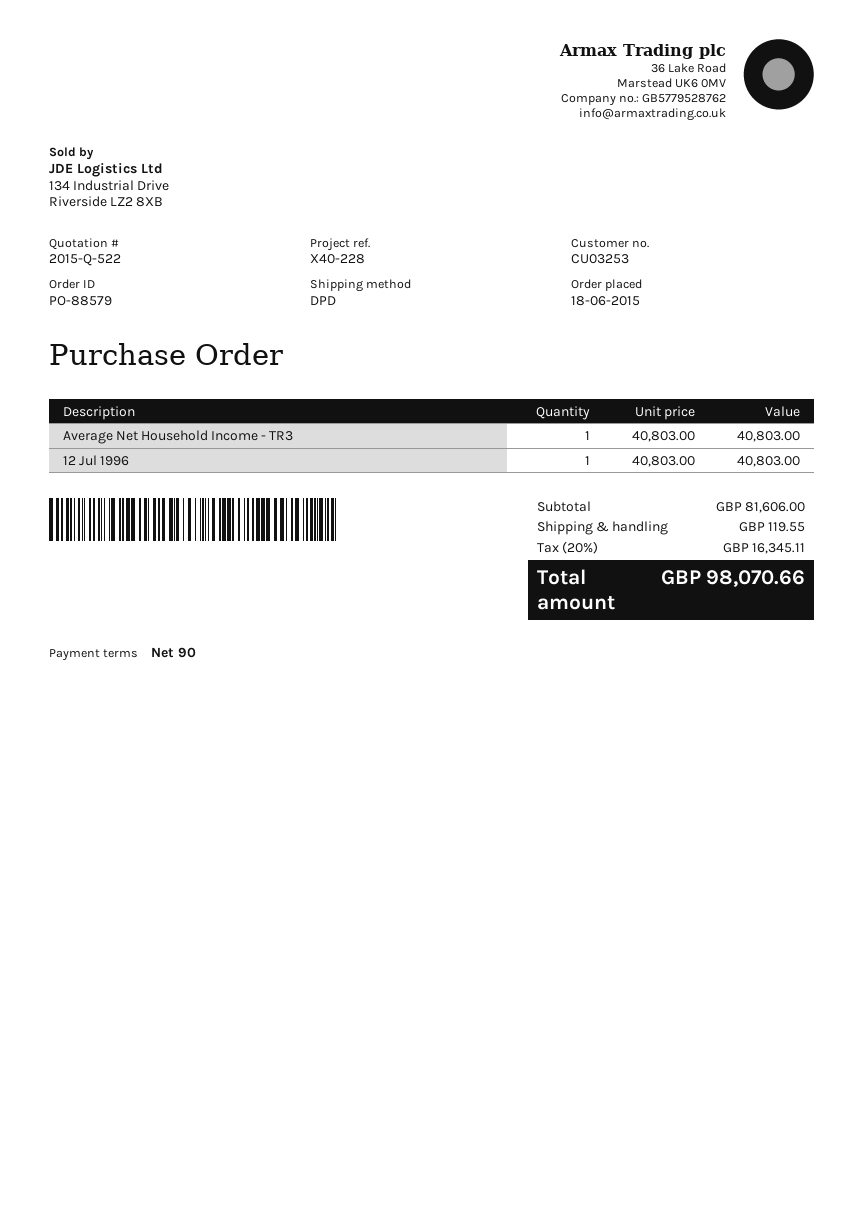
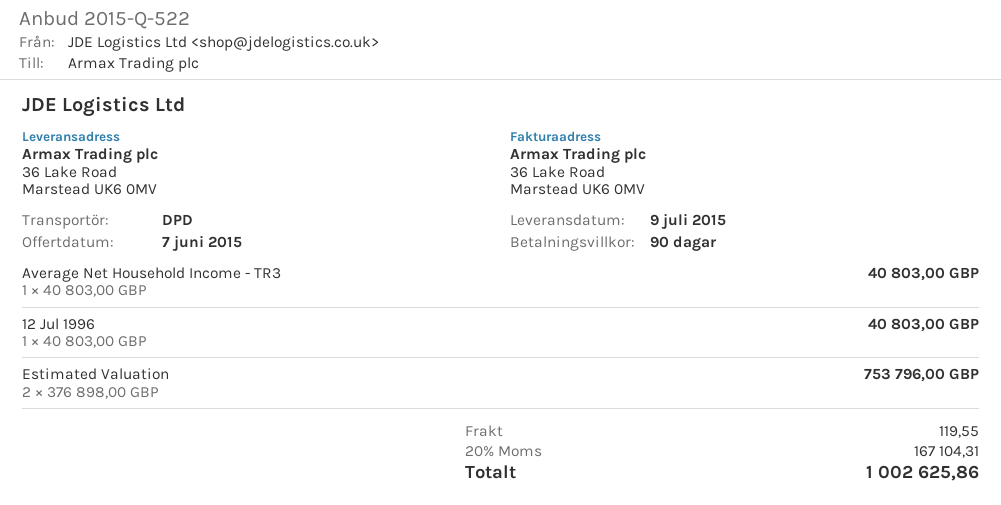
Estimated Valuation: none -> 2 x 376898.00 = 753796.00
tax: 20% = 16345.11 -> 20% = 167104.31
total: 98070.66 -> 1002625.86

